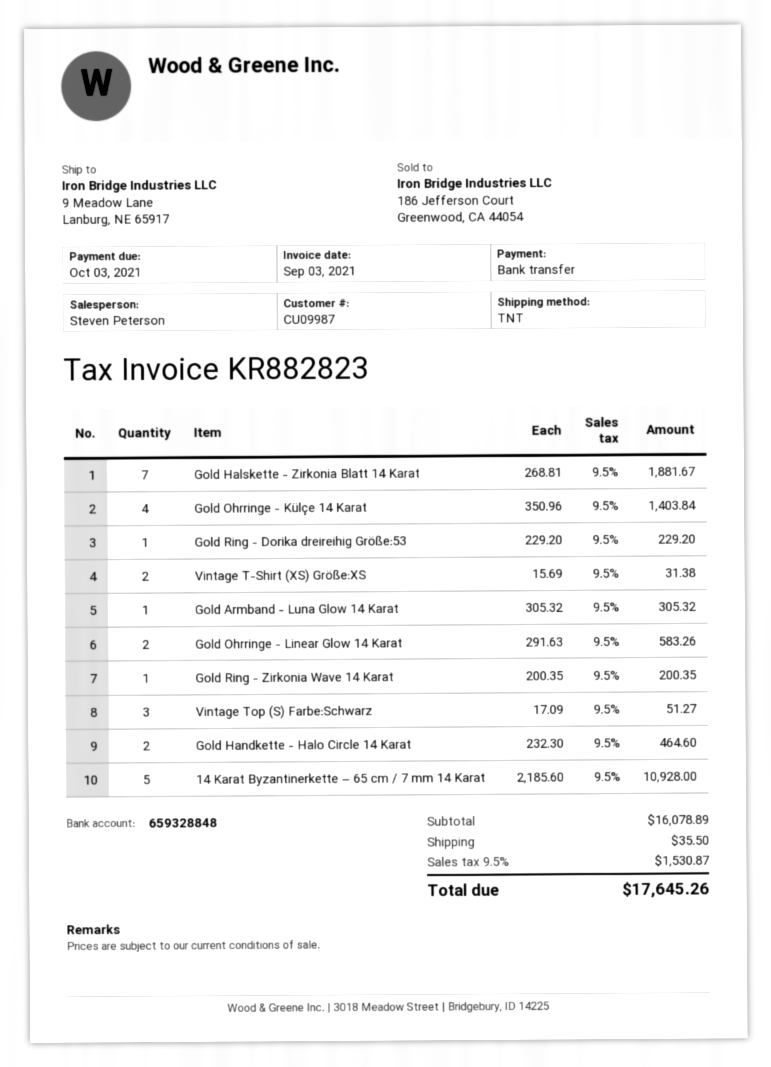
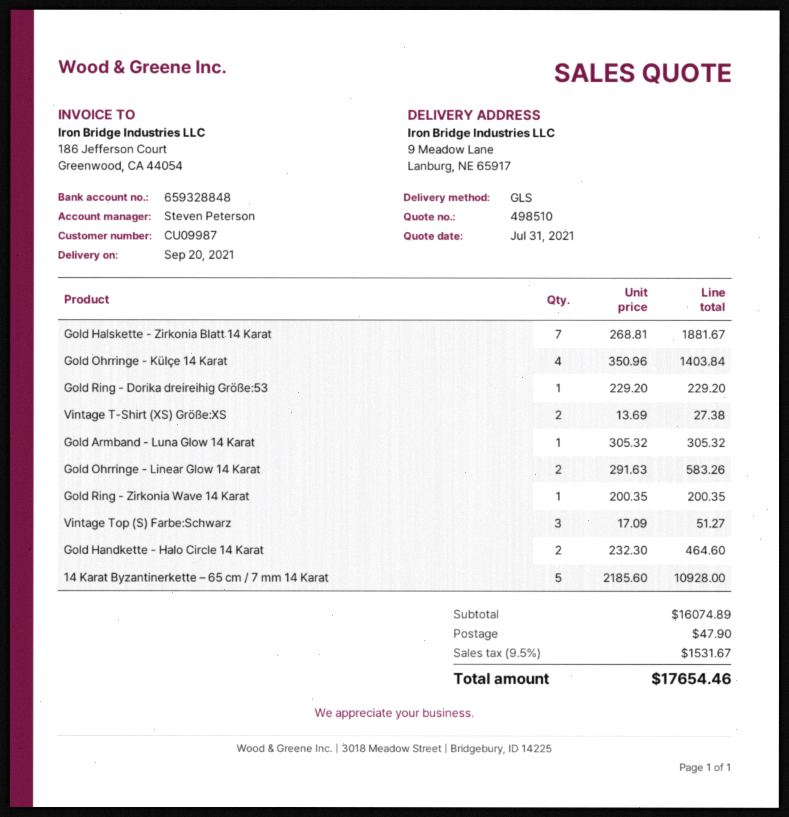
shipping method: TNT -> GLS
Vintage T-Shirt (XS) Größe:XS: 2 x 15.69 = 31.38 -> 2 x 13.69 = 27.38
subtotal: 16078.89 -> 16074.89
shipping: 35.50 -> 47.90
tax: 9.5% = 1530.87 -> 9.5% = 1531.67
total: 17645.26 -> 17654.46

